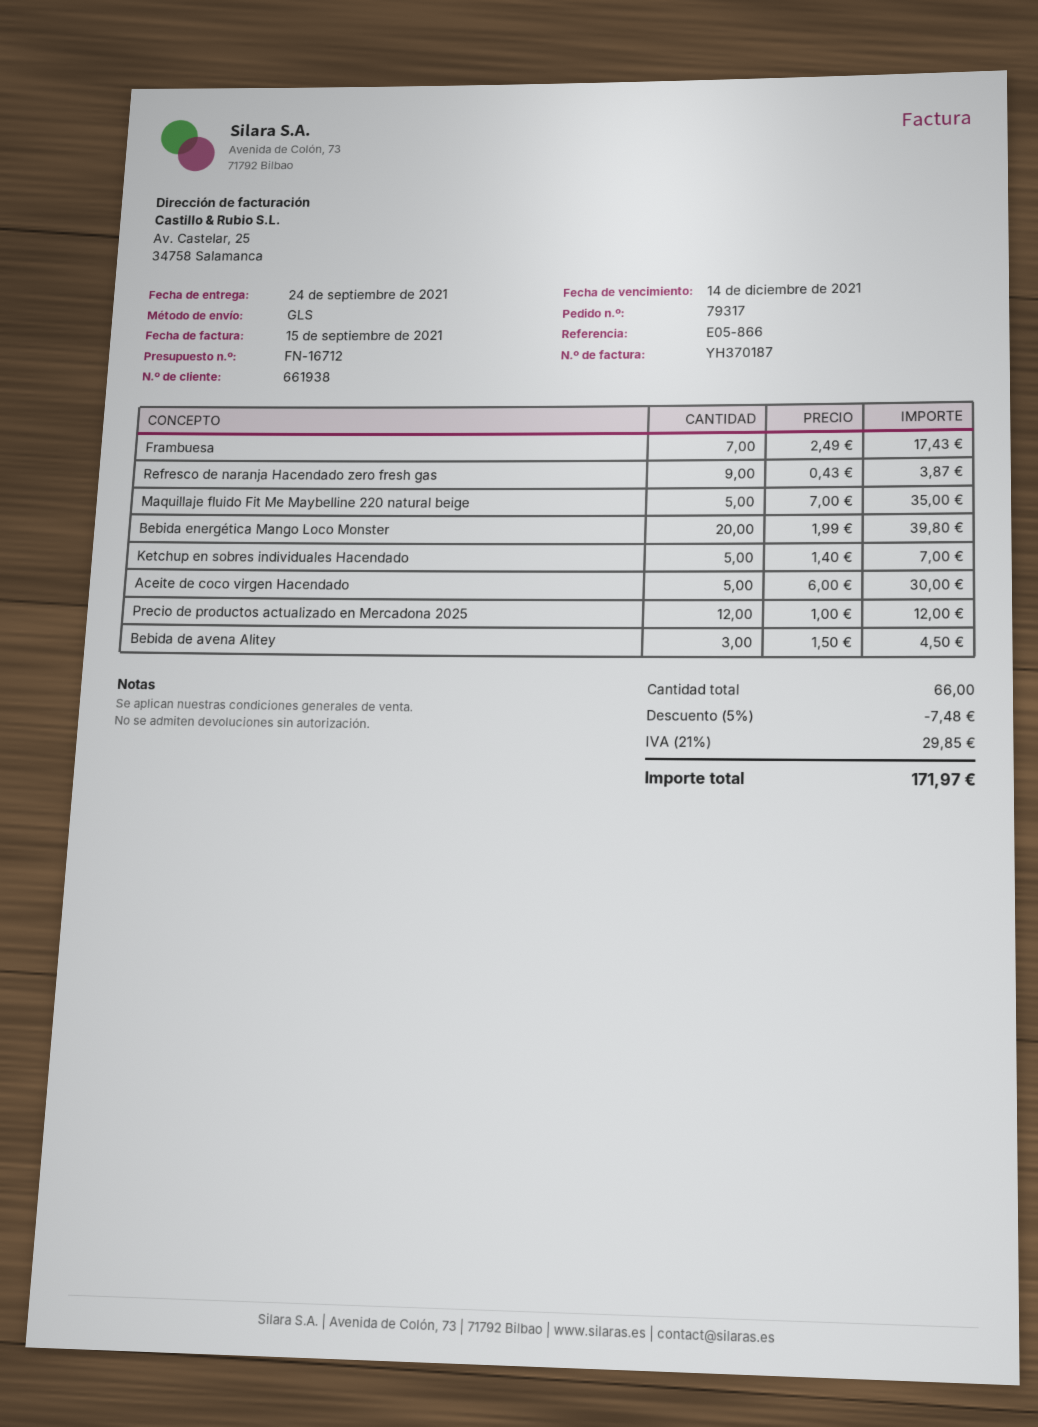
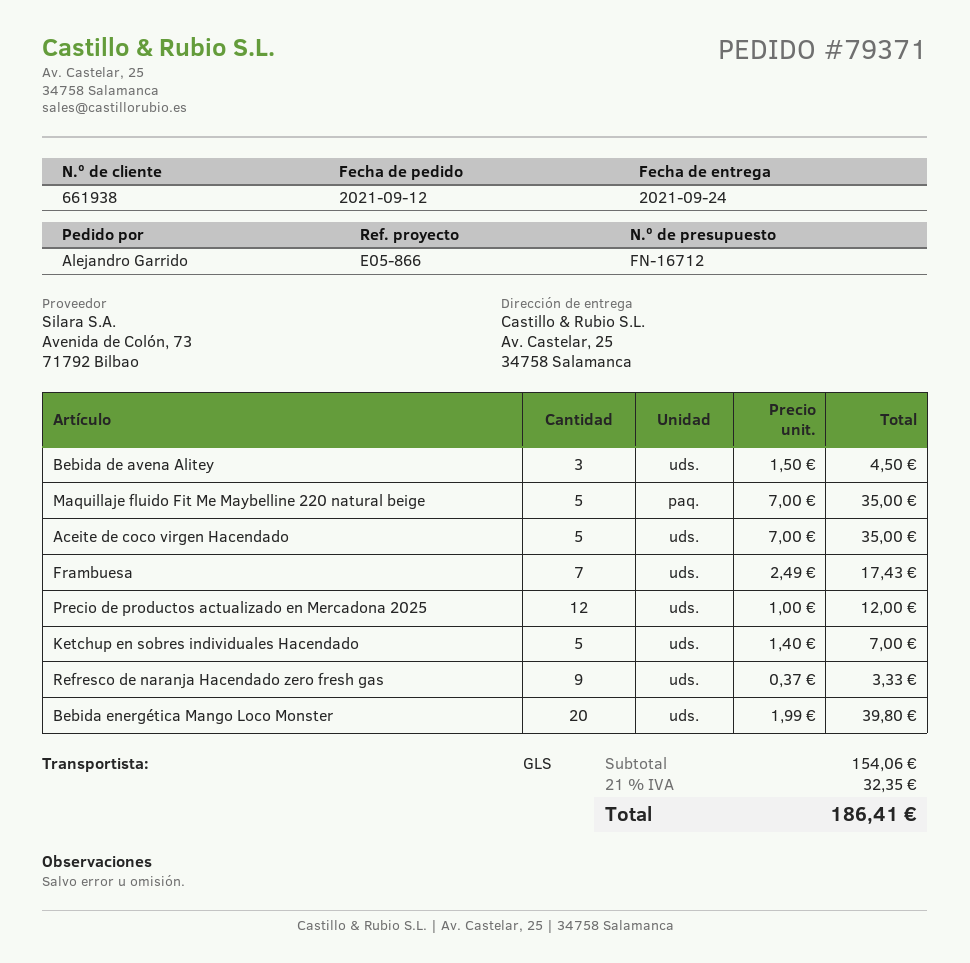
order number: 79317 -> 79371
Refresco de naranja Hacendado zero fresh gas: 9 x 0.43 = 3.87 -> 9 x 0.37 = 3.33
Aceite de coco virgen Hacendado: 5 x 6.00 = 30.00 -> 5 x 7.00 = 35.00
discount: 5% = 7.48 -> none
tax: 21% = 29.85 -> 21% = 32.35
total: 171.97 -> 186.41

